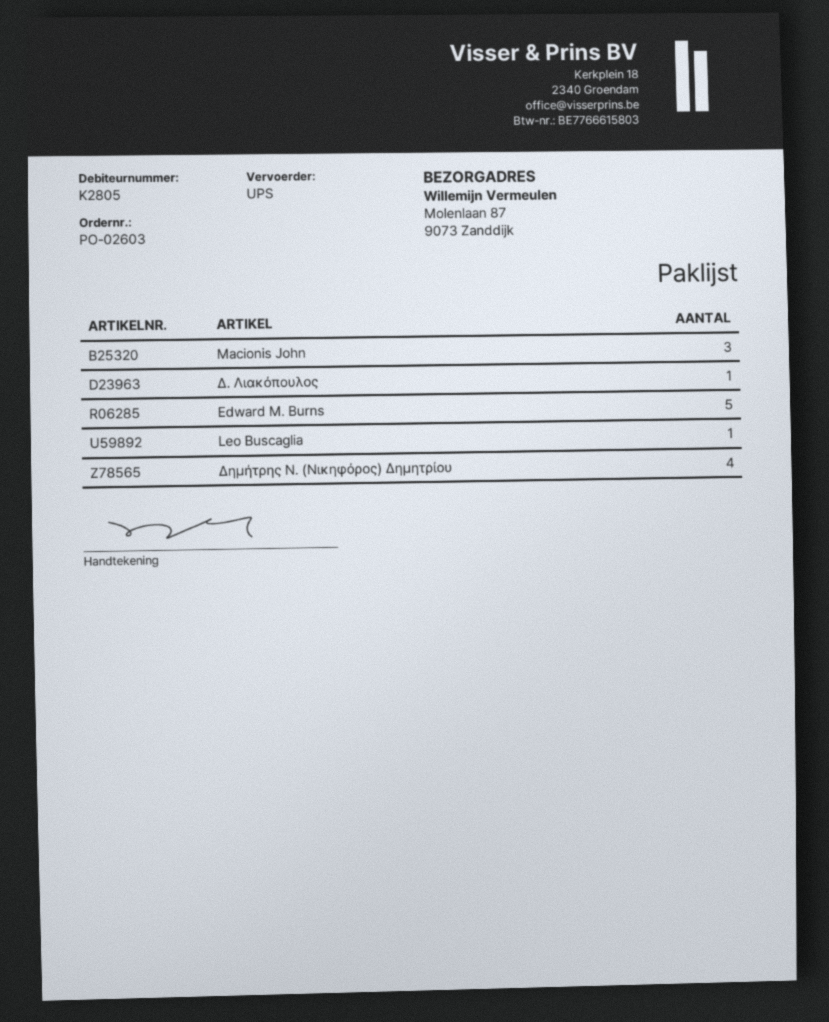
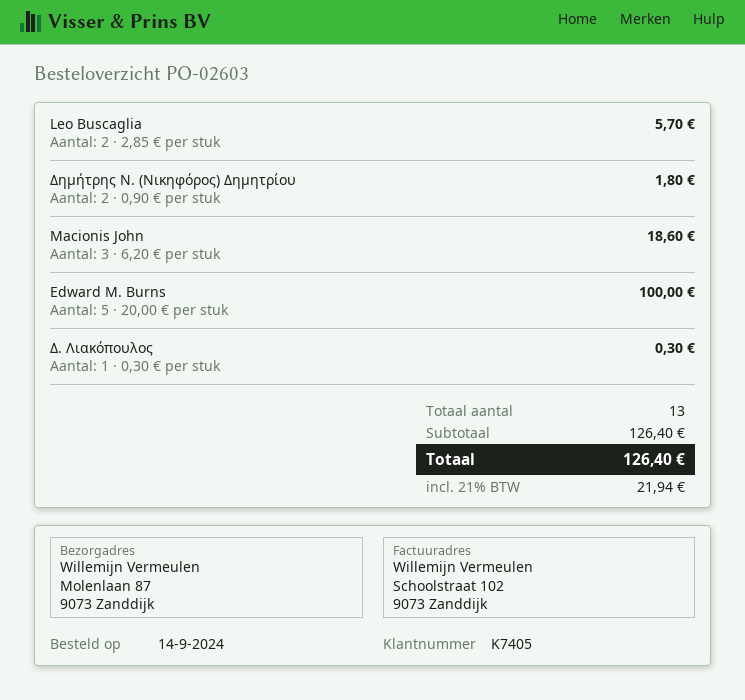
customer number: K2805 -> K7405
Leo Buscaglia: 1 -> 2
Δημήτρης Ν. (Νικηφόρος) Δημητρίου: 4 -> 2

